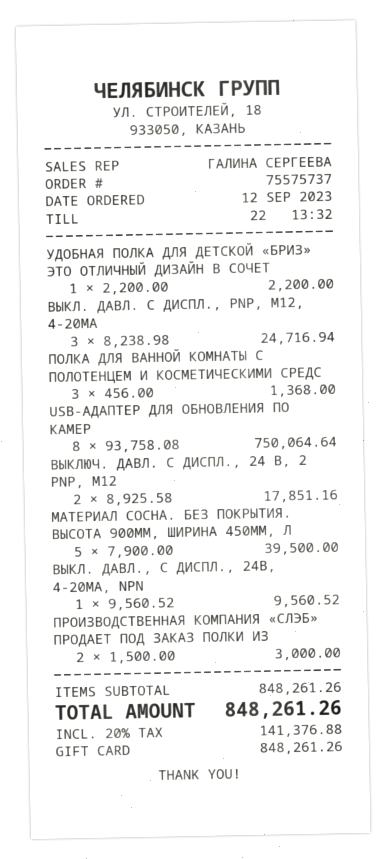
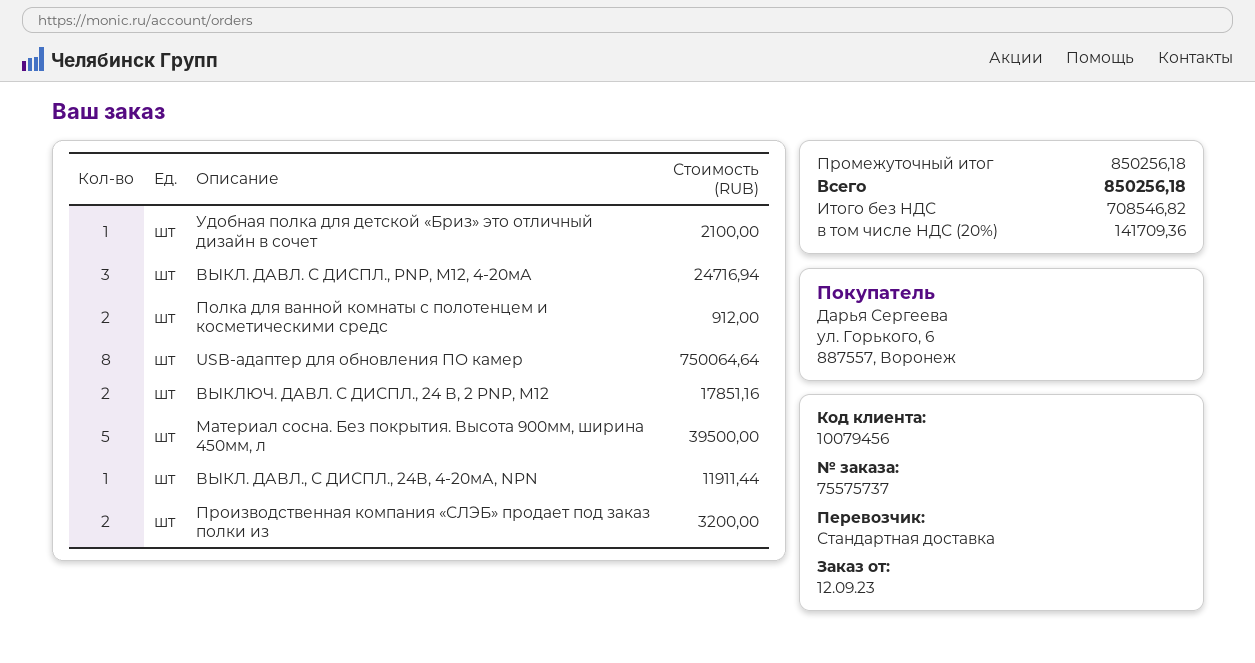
УДОБНАЯ ПОЛКА ДЛЯ ДЕТСКОЙ «БРИЗ» ЭТО ОТЛИЧНЫЙ ДИЗАЙН В СОЧЕТ: 1 for 2200.00 -> 1 for 2100.00
ПОЛКА ДЛЯ ВАННОЙ КОМНАТЫ С ПОЛОТЕНЦЕМ И КОСМЕТИЧЕСКИМИ СРЕДС: 3 for 1368.00 -> 2 for 912.00
ВЫКЛ. ДАВЛ., С ДИСПЛ., 24В, 4-20МА, NPN: 1 for 9560.52 -> 1 for 11911.44
ПРОИЗВОДСТВЕННАЯ КОМПАНИЯ «СЛЭБ» ПРОДАЕТ ПОД ЗАКАЗ ПОЛКИ ИЗ: 2 for 3000.00 -> 2 for 3200.00
subtotal: 848261.26 -> 850256.18
tax: 20% = 141376.88 -> 20% = 141709.36
total: 848261.26 -> 850256.18

